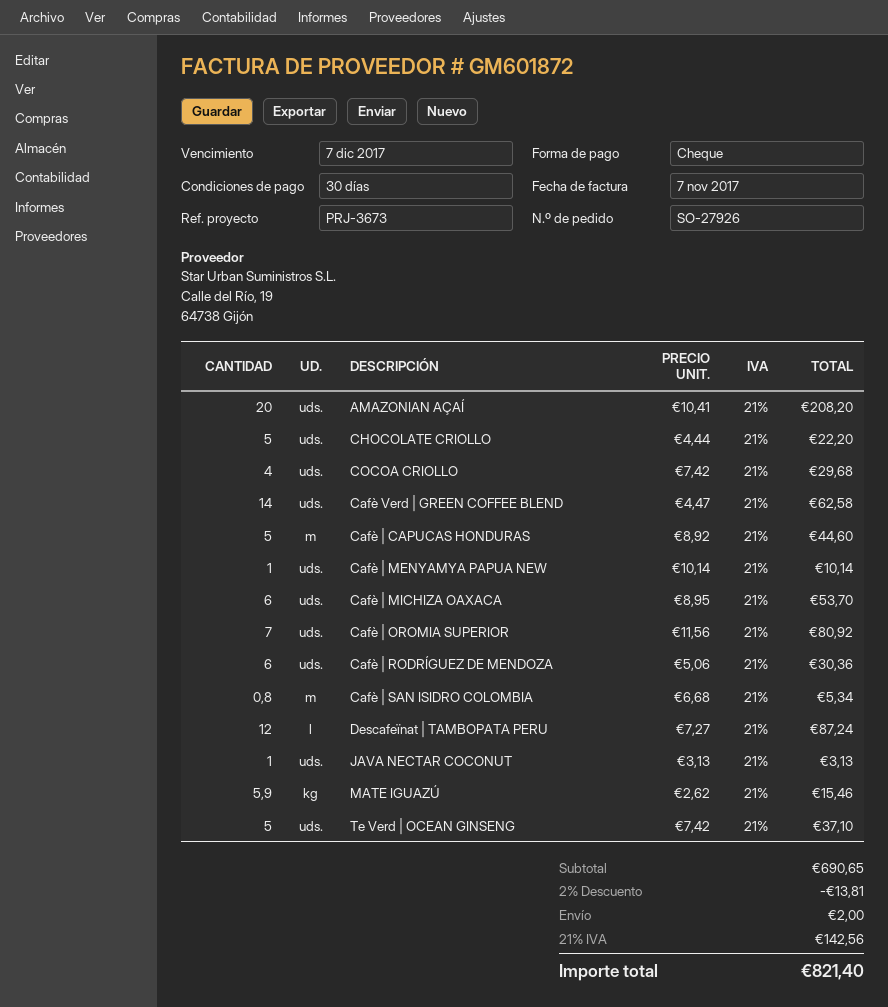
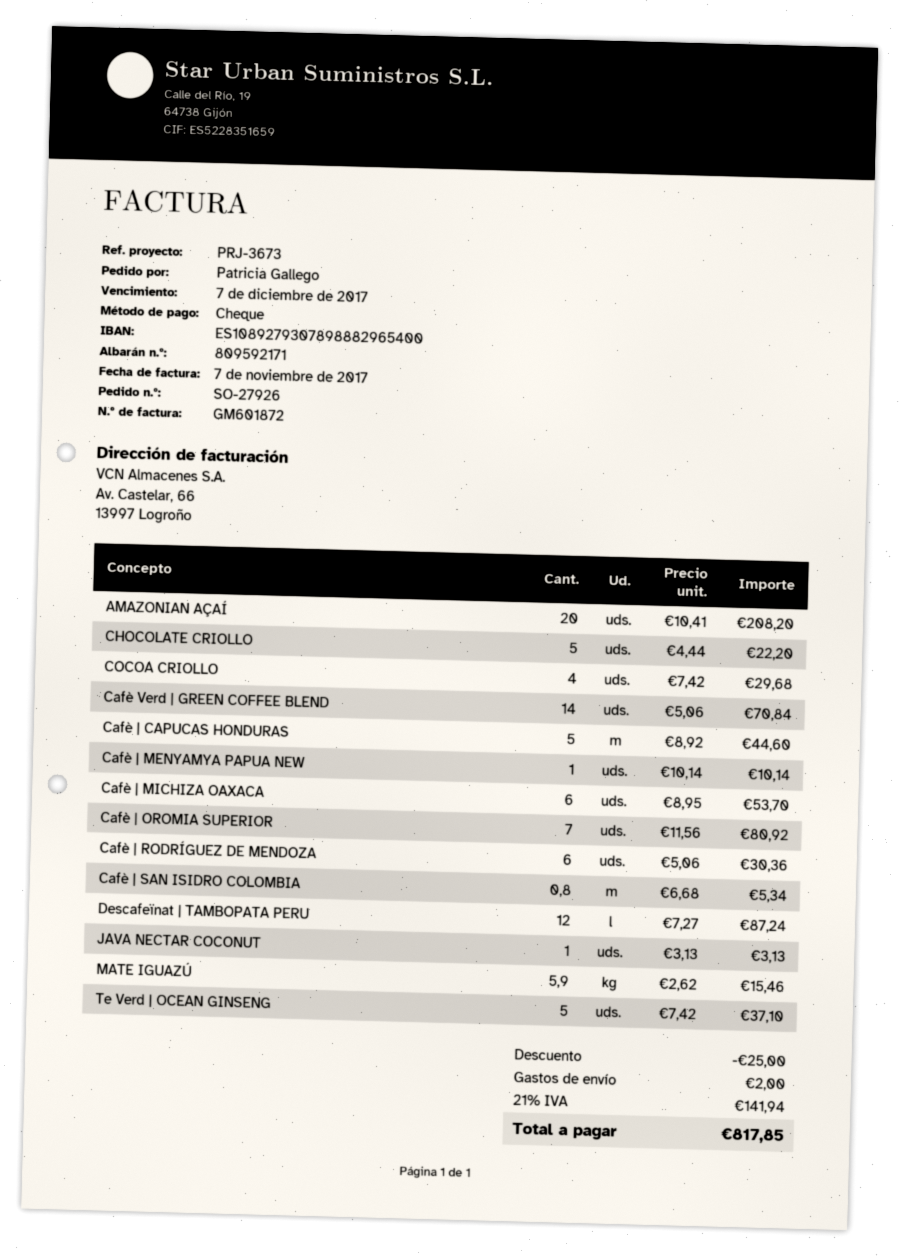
Cafè Verd | GREEN COFFEE BLEND: 14 x 4.47 = 62.58 -> 14 x 5.06 = 70.84
discount: 13.81 -> 25.00
tax: 21% = 142.56 -> 21% = 141.94
total: 821.40 -> 817.85

